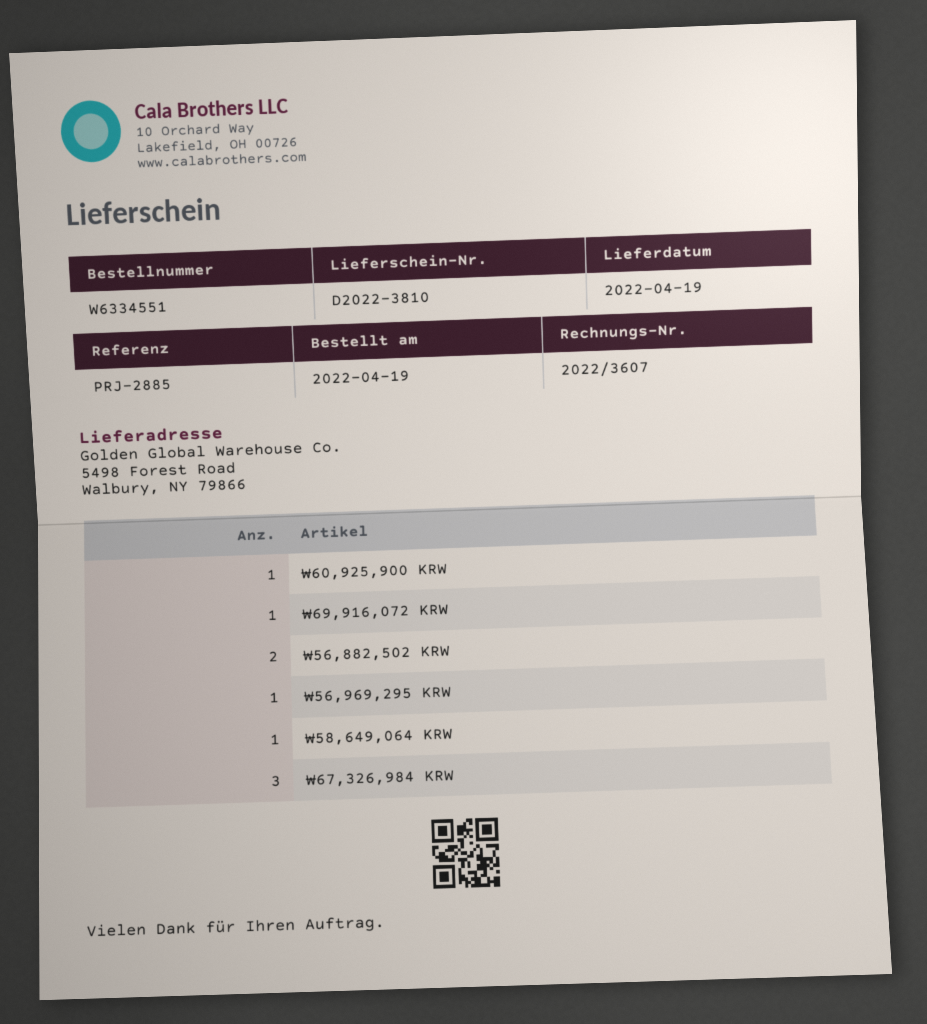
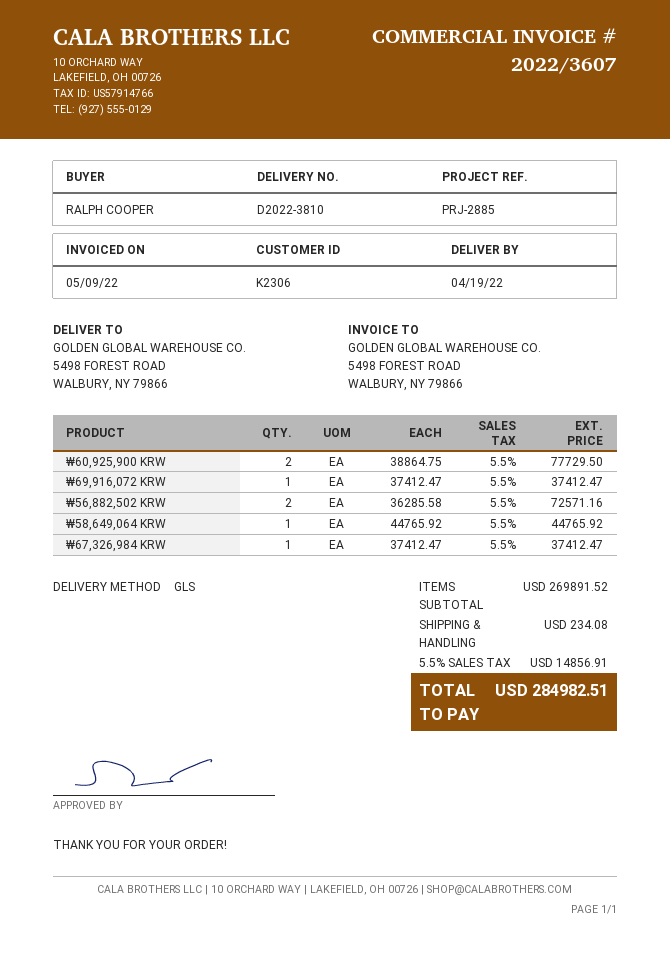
₩60,925,900 KRW: 1 -> 2
₩56,969,295 KRW: 1 -> none
₩67,326,984 KRW: 3 -> 1

